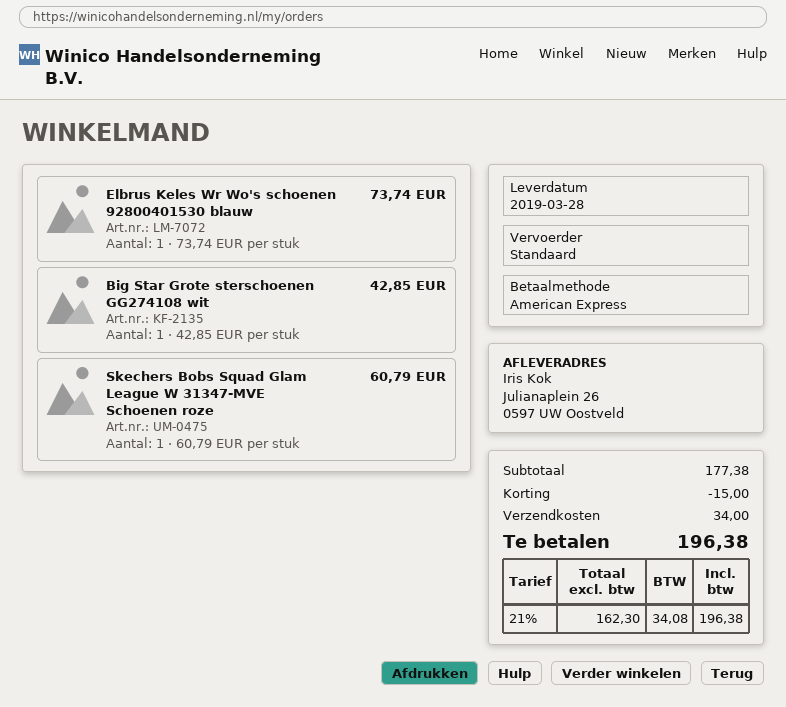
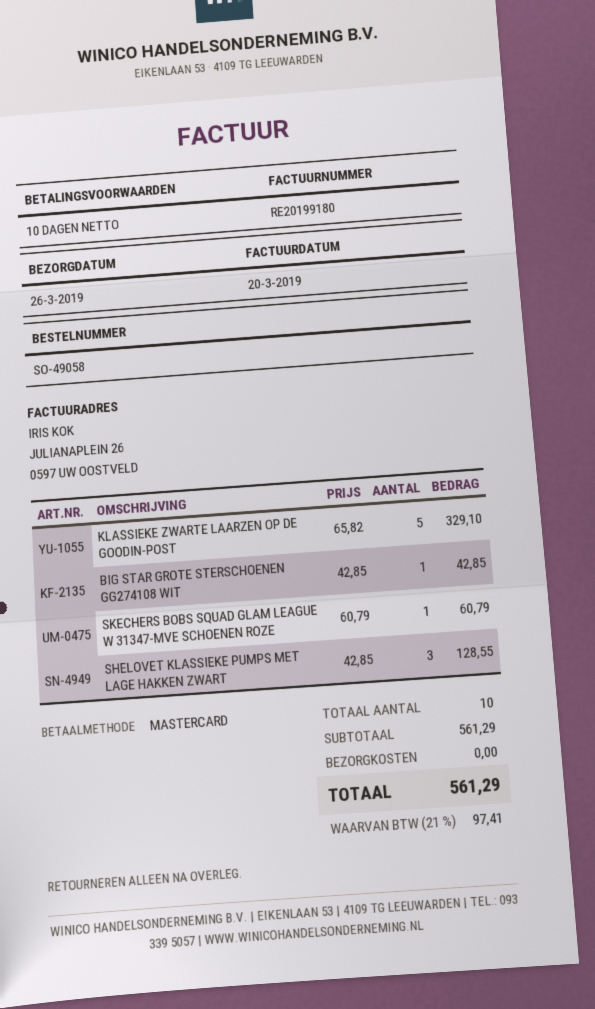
delivery date: 2019-03-28 -> 2019-03-26
payment method: American Express -> Mastercard
Elbrus Keles Wr Wo's schoenen 92800401530 blauw: 1 x 73.74 = 73.74 -> none
KLASSIEKE ZWARTE LAARZEN OP DE GOODIN-POST: none -> 5 x 65.82 = 329.10
SHELOVET KLASSIEKE PUMPS MET LAGE HAKKEN ZWART: none -> 3 x 42.85 = 128.55
subtotal: 177.38 -> 561.29
discount: 15.00 -> none
shipping: 34.00 -> 0.00
tax: 21% = 34.08 -> 21% = 97.41
total: 196.38 -> 561.29

